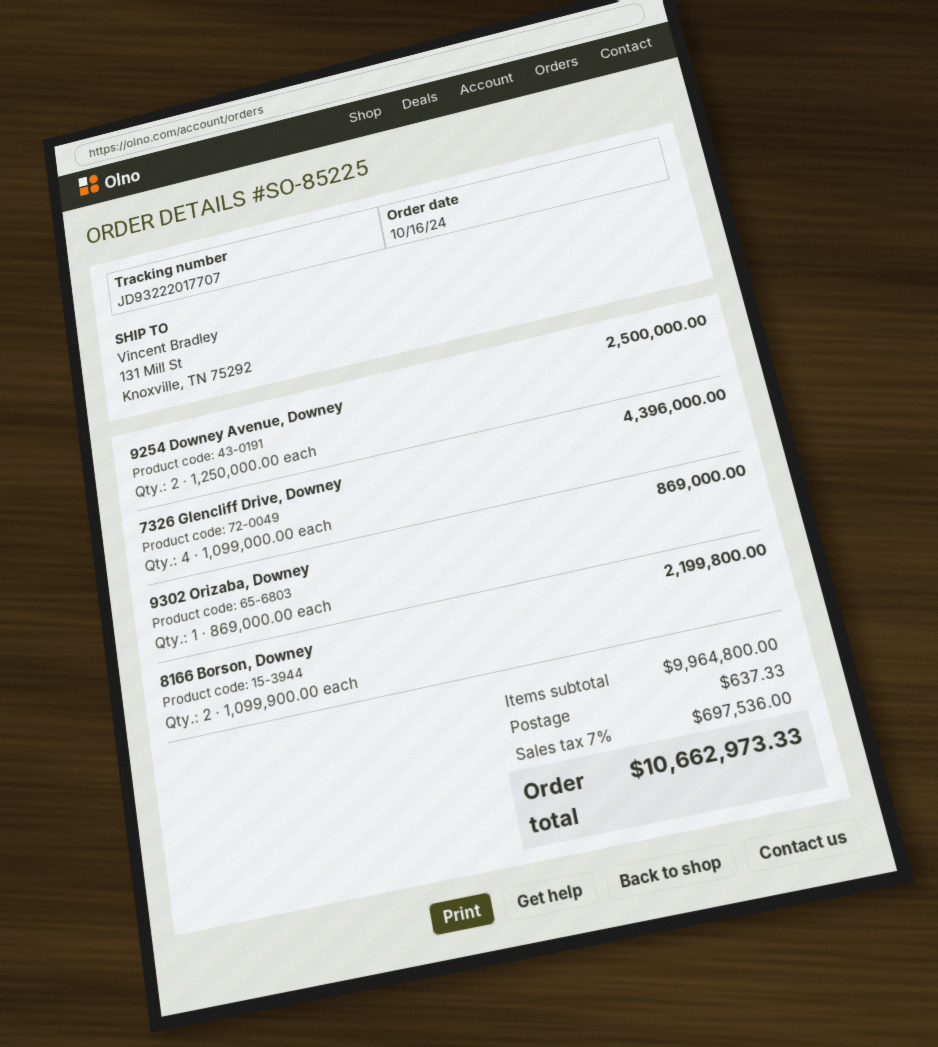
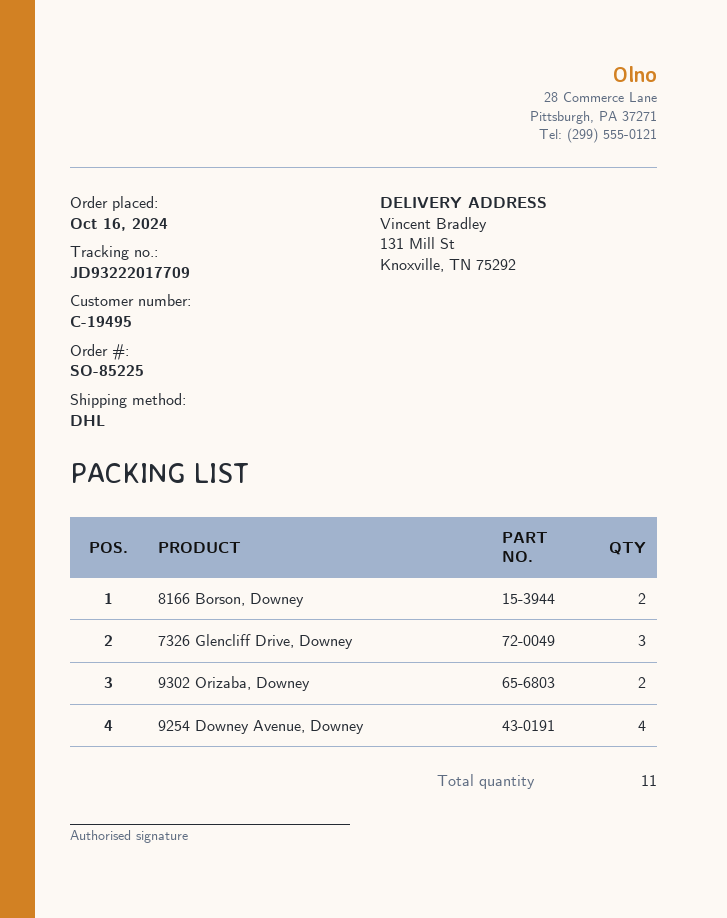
tracking number: JD93222017707 -> JD93222017709
9254 Downey Avenue, Downey: 2 -> 4
7326 Glencliff Drive, Downey: 4 -> 3
9302 Orizaba, Downey: 1 -> 2

